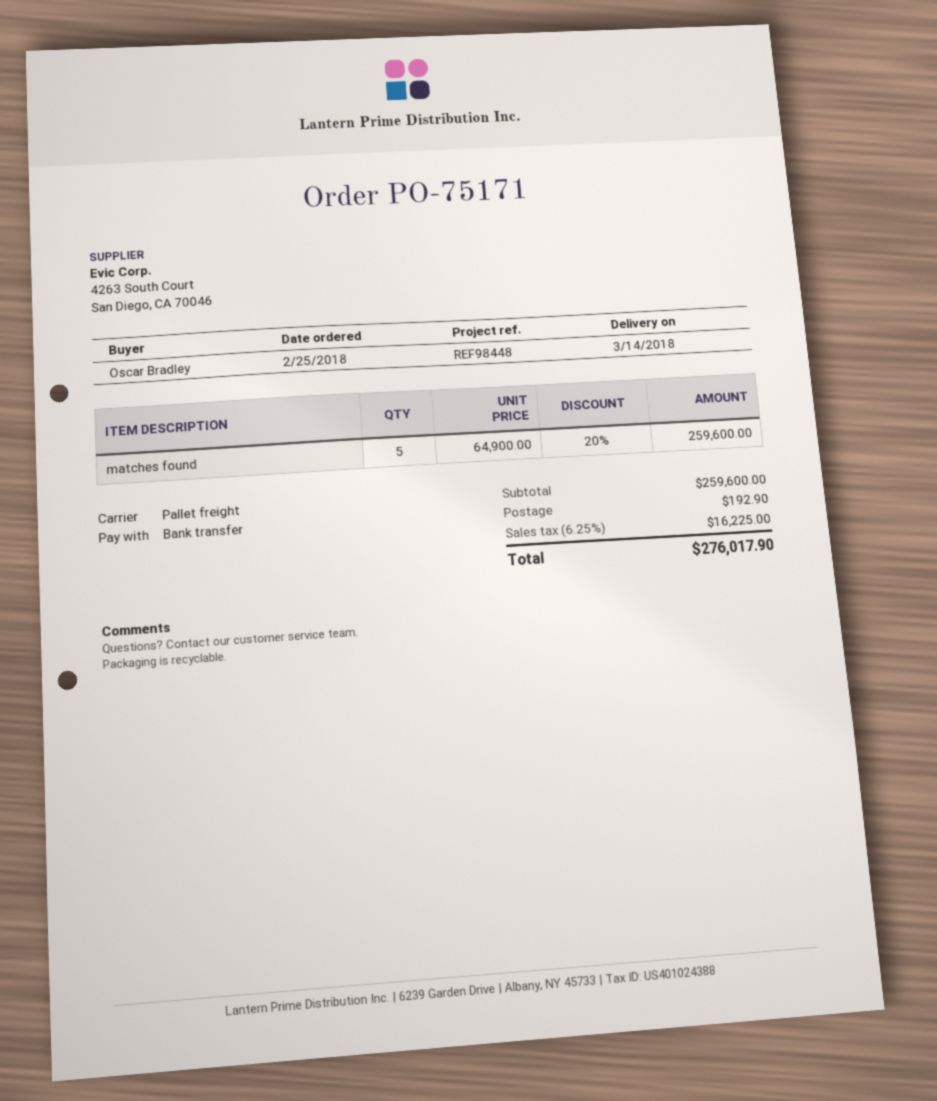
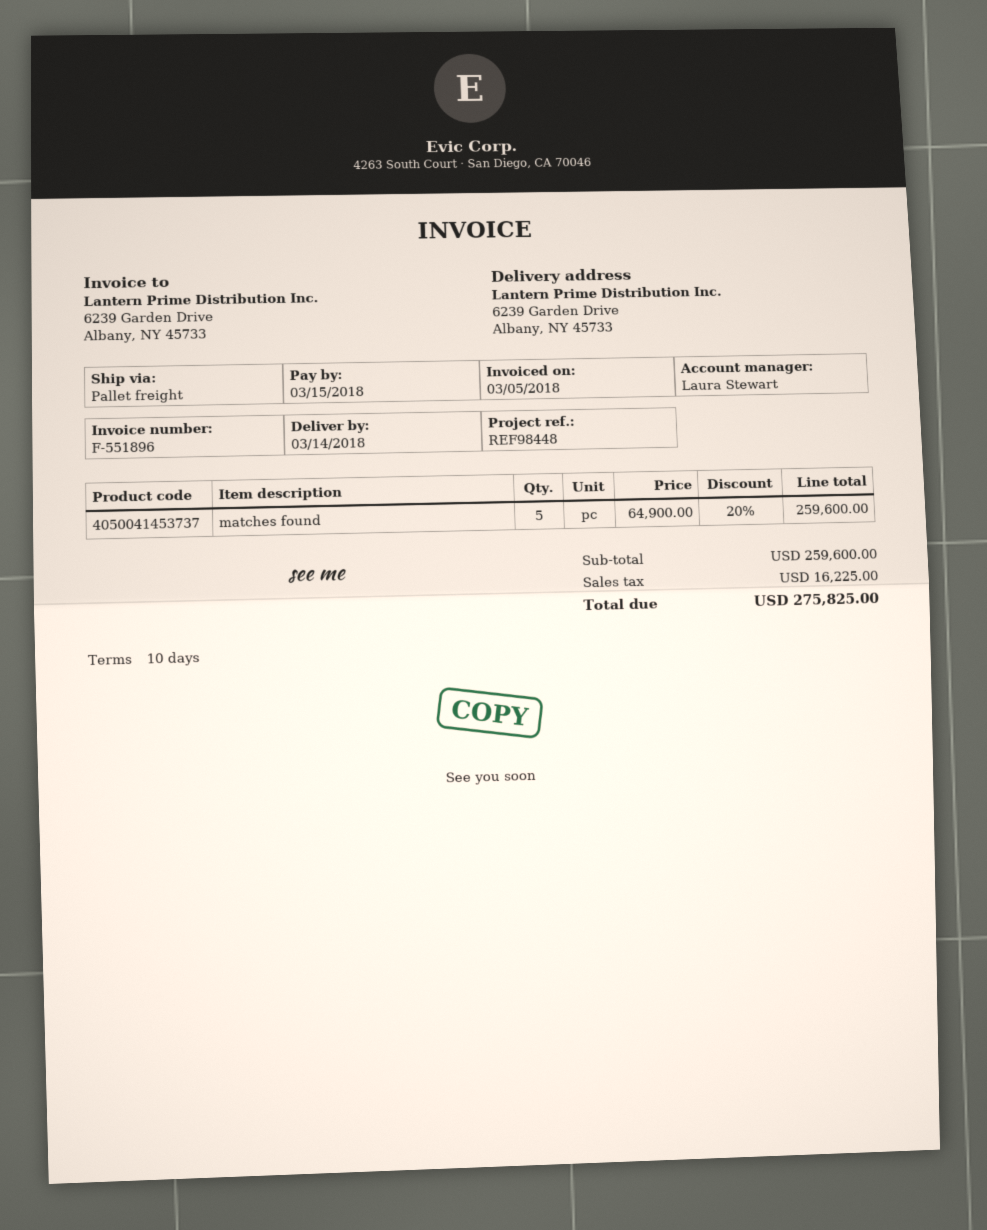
shipping: 192.90 -> none
total: 276017.90 -> 275825.00

